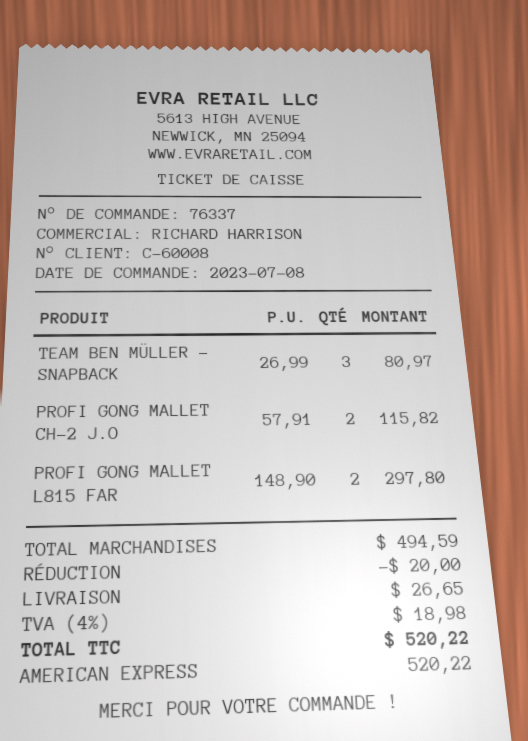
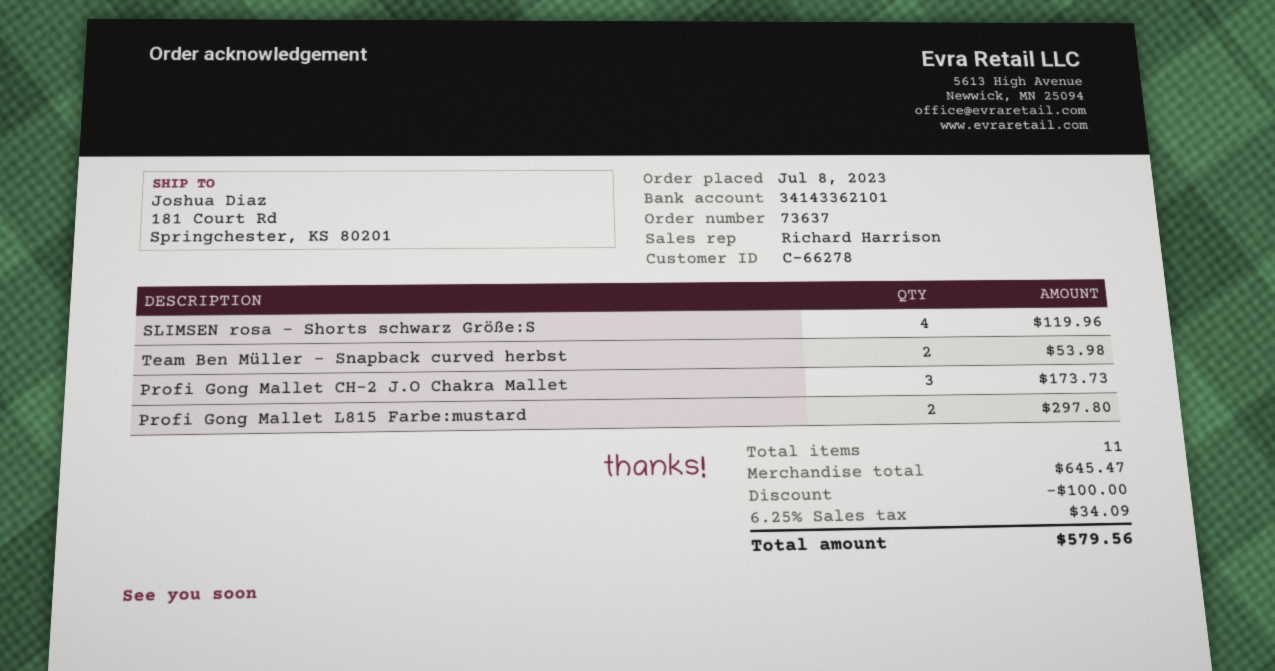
order number: 76337 -> 73637
customer number: C-60008 -> C-66278
TEAM BEN MÜLLER - SNAPBACK: 3 for 80.97 -> 2 for 53.98
PROFI GONG MALLET CH-2 J.O: 2 for 115.82 -> 3 for 173.73
SLIMSEN rosa - Shorts schwarz Größe:S: none -> 4 for 119.96
subtotal: 494.59 -> 645.47
discount: 20.00 -> 100.00
shipping: 26.65 -> none
tax: 4% = 18.98 -> 6.25% = 34.09
total: 520.22 -> 579.56

